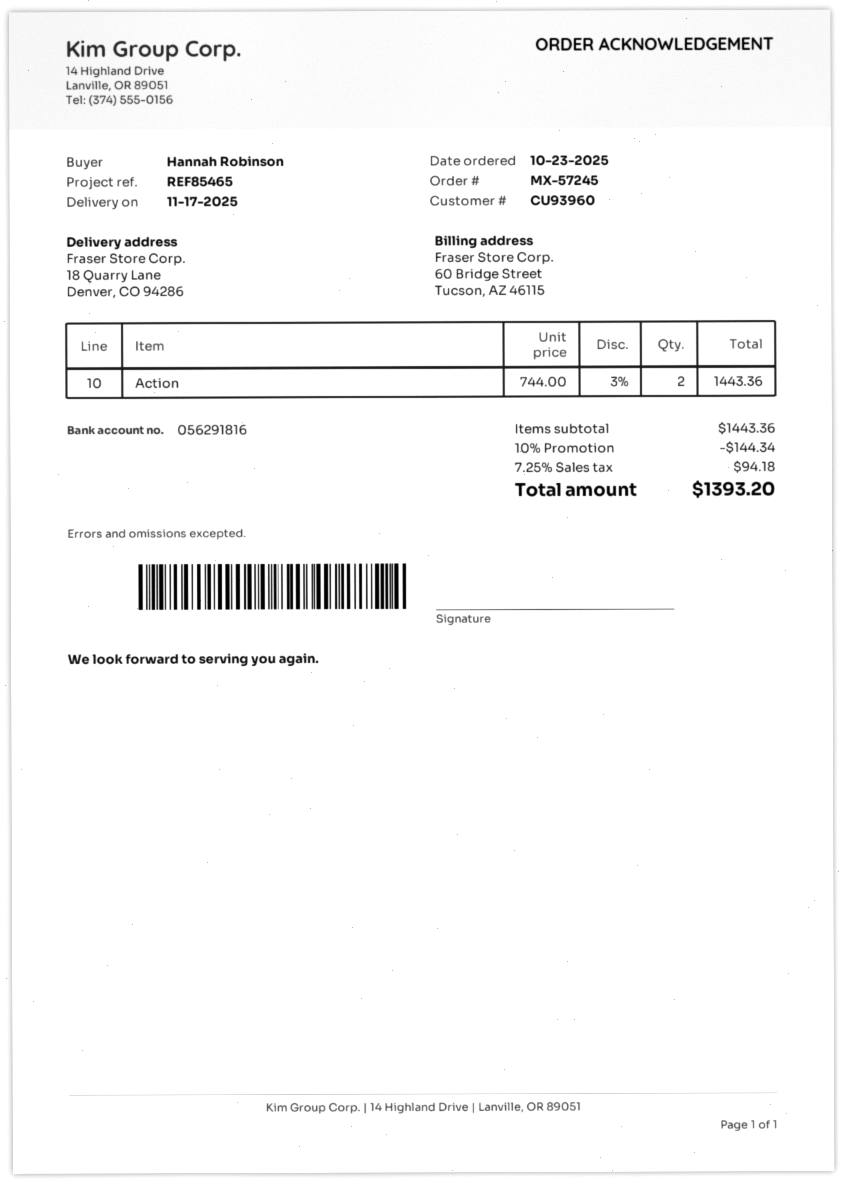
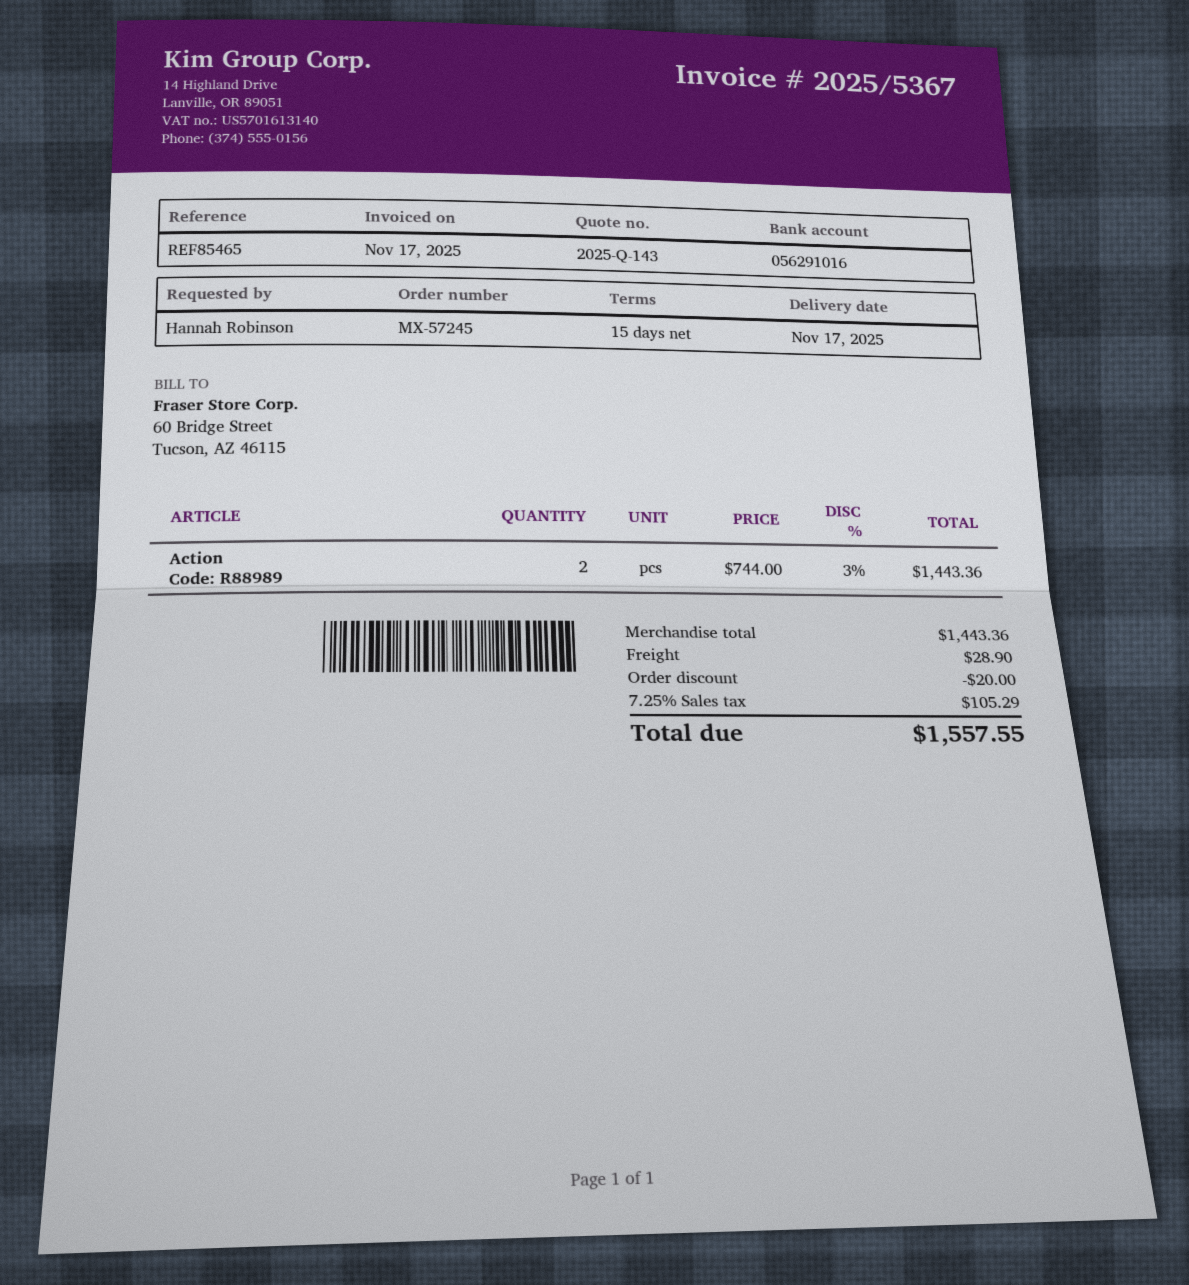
bank account: 056291816 -> 056291016
discount: 144.34 -> 20.00
shipping: none -> 28.90
tax: 7.25% = 94.18 -> 7.25% = 105.29
total: 1393.20 -> 1557.55

